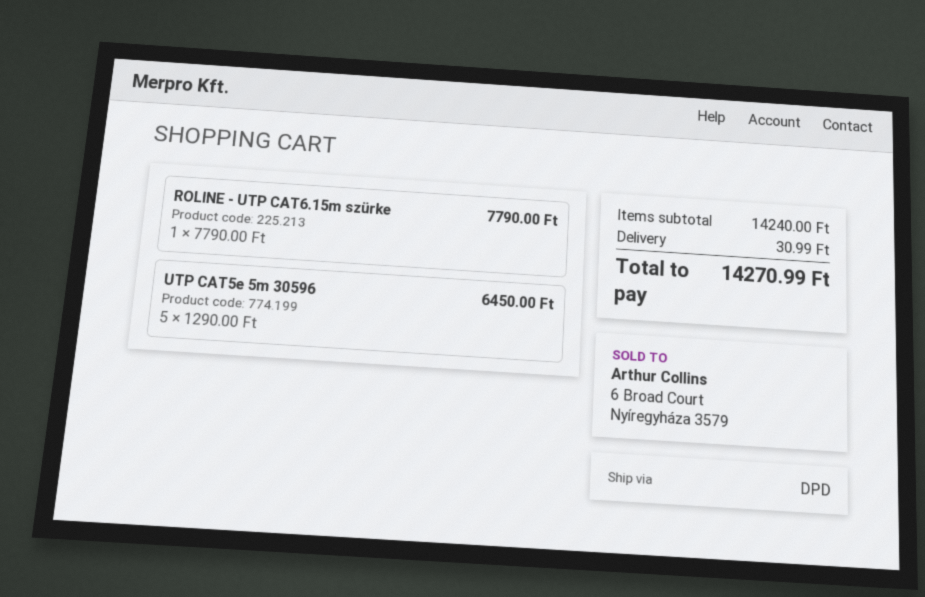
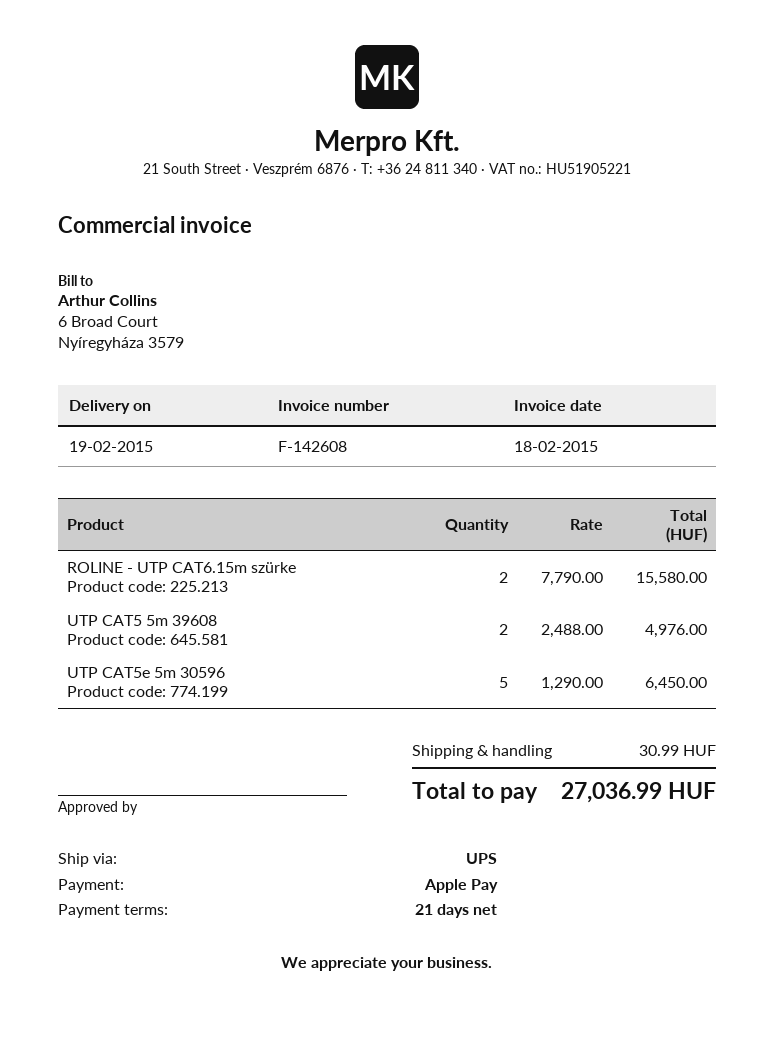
shipping method: DPD -> UPS
ROLINE - UTP CAT6.15m szürke: 1 x 7790.00 = 7790.00 -> 2 x 7790.00 = 15580.00
UTP CAT5 5m 39608: none -> 2 x 2488.00 = 4976.00
total: 14270.99 -> 27036.99

